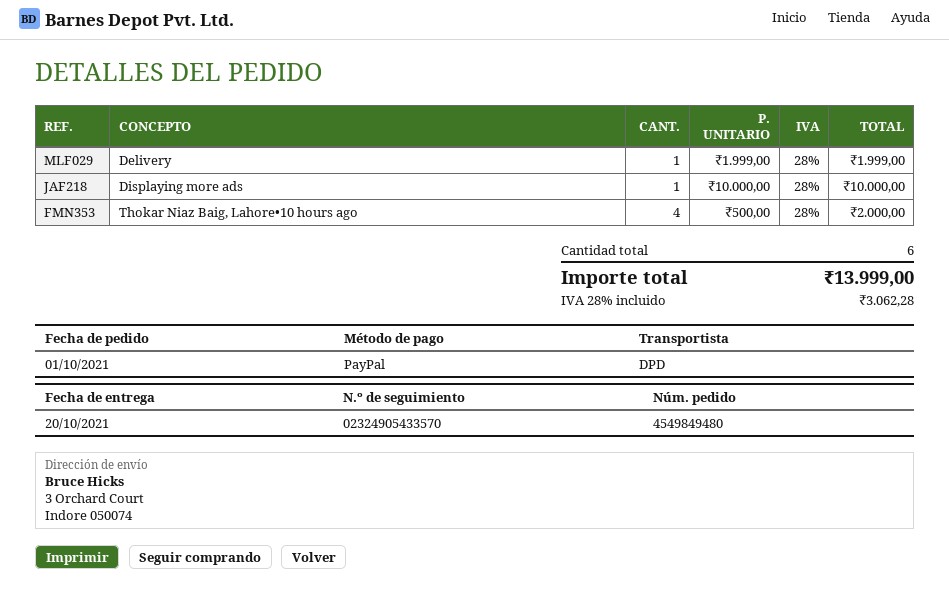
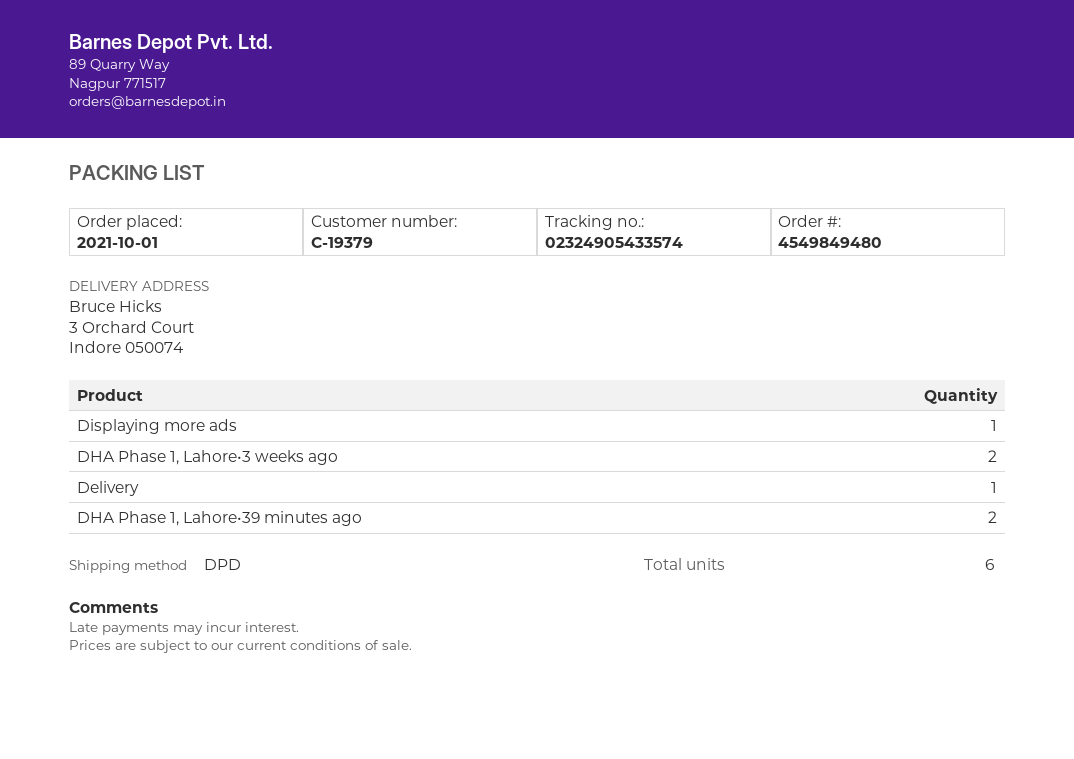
tracking number: 02324905433570 -> 02324905433574
Thokar Niaz Baig, Lahore•10 hours ago: 4 -> none
DHA Phase 1, Lahore•3 weeks ago: none -> 2
DHA Phase 1, Lahore•39 minutes ago: none -> 2

